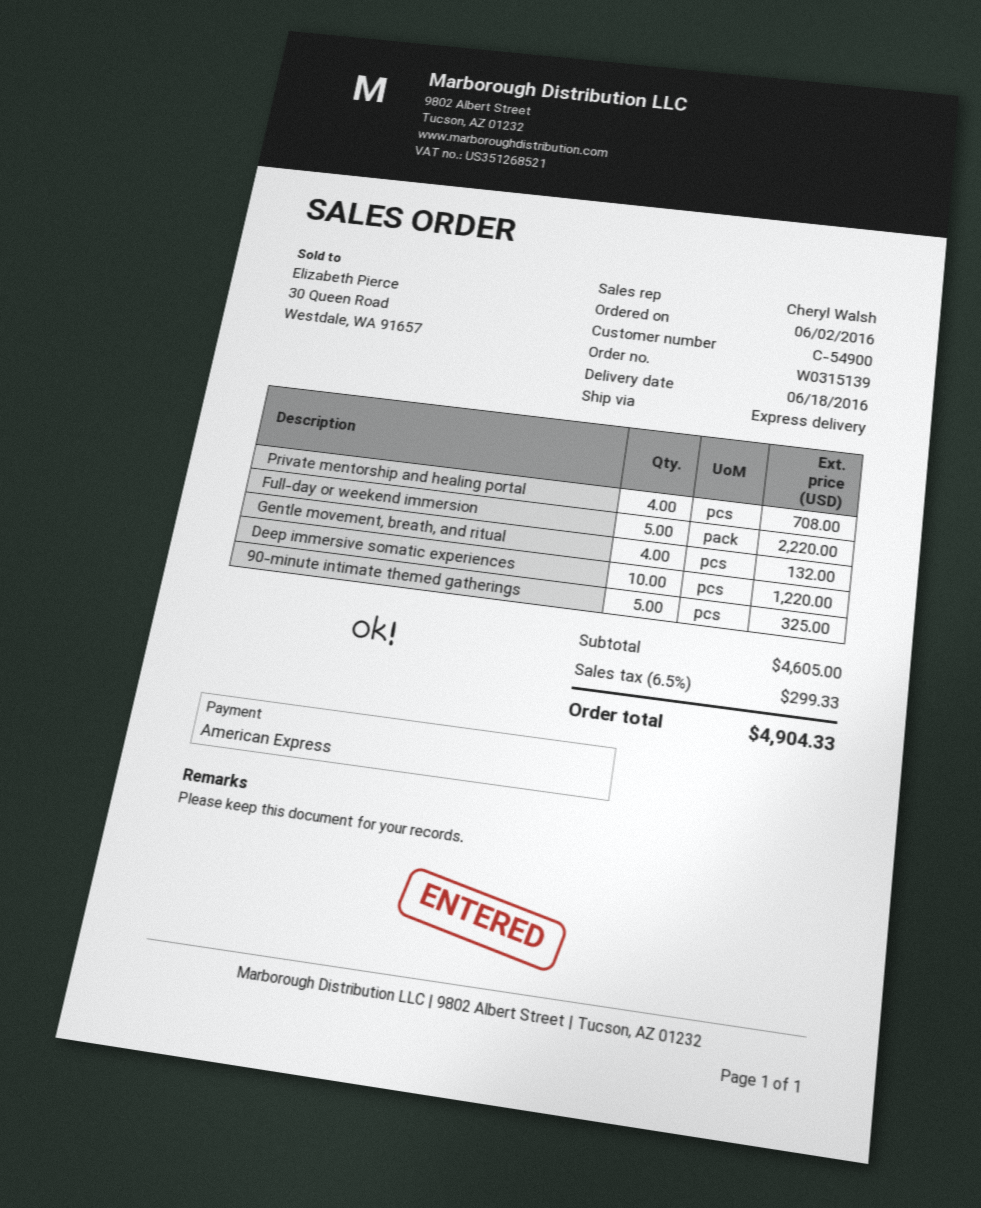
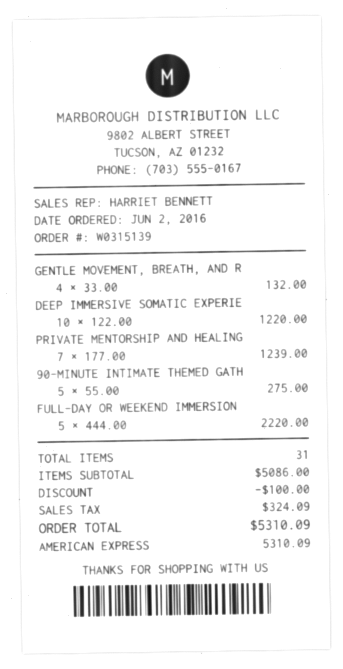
sales rep: Cheryl Walsh -> HARRIET BENNETT
Private mentorship and healing portal: 4 for 708.00 -> 7 for 1239.00
90-minute intimate themed gatherings: 5 for 325.00 -> 5 for 275.00
subtotal: 4605.00 -> 5086.00
discount: none -> 100.00
tax: 299.33 -> 324.09
total: 4904.33 -> 5310.09

